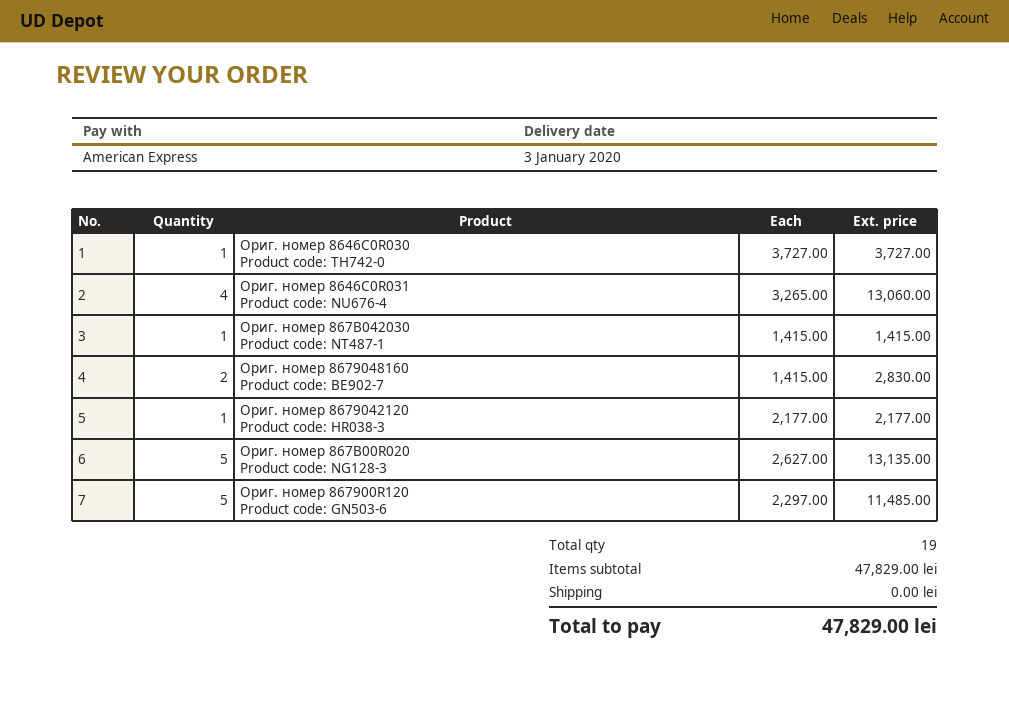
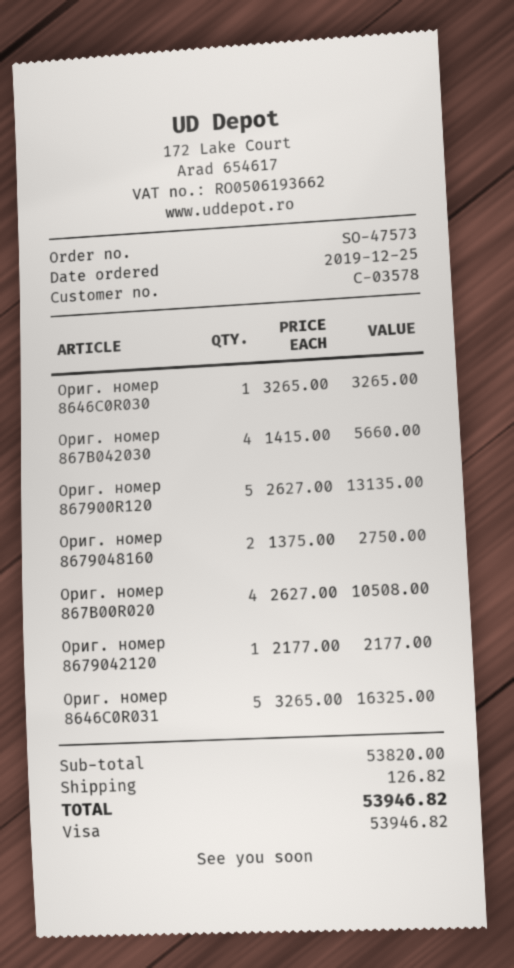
payment method: American Express -> Visa
Ориг. номер 8646C0R030: 1 x 3727.00 = 3727.00 -> 1 x 3265.00 = 3265.00
Ориг. номер 8646C0R031: 4 x 3265.00 = 13060.00 -> 5 x 3265.00 = 16325.00
Ориг. номер 867B042030: 1 x 1415.00 = 1415.00 -> 4 x 1415.00 = 5660.00
Ориг. номер 8679048160: 2 x 1415.00 = 2830.00 -> 2 x 1375.00 = 2750.00
Ориг. номер 867B00R020: 5 x 2627.00 = 13135.00 -> 4 x 2627.00 = 10508.00
Ориг. номер 867900R120: 5 x 2297.00 = 11485.00 -> 5 x 2627.00 = 13135.00
subtotal: 47829.00 -> 53820.00
shipping: 0.00 -> 126.82
total: 47829.00 -> 53946.82

